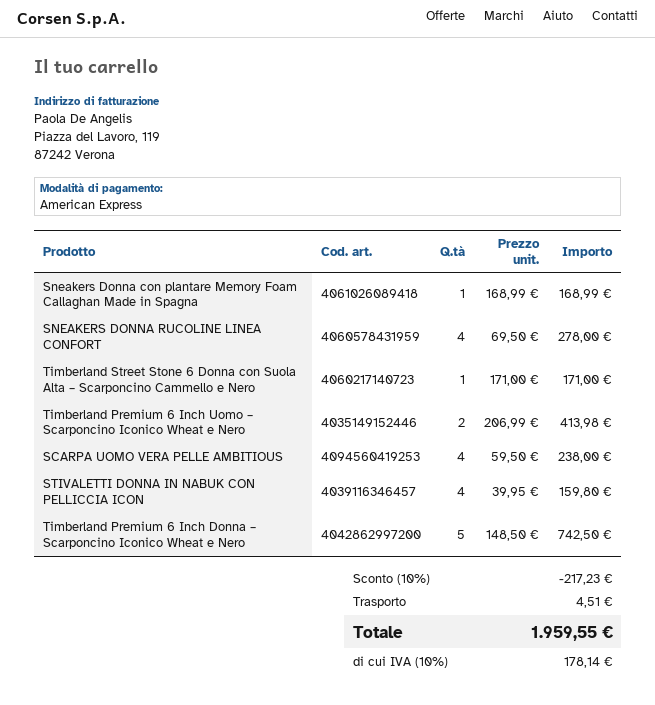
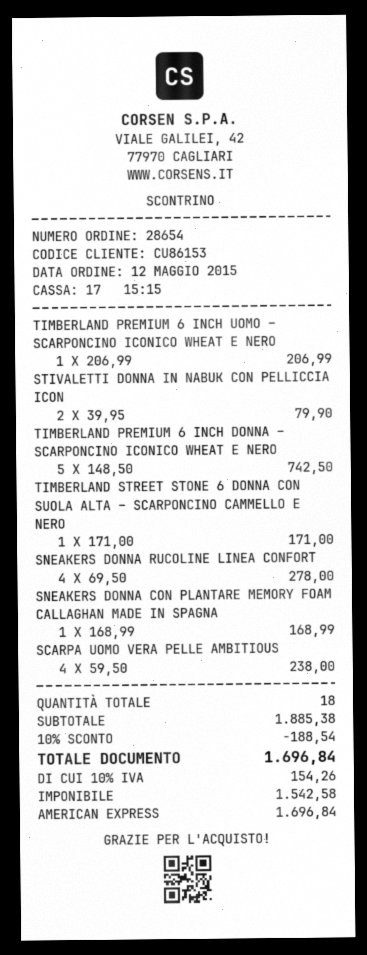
Timberland Premium 6 Inch Uomo – Scarponcino Iconico Wheat e Nero: 2 x 206.99 = 413.98 -> 1 x 206.99 = 206.99
STIVALETTI DONNA IN NABUK CON PELLICCIA ICON: 4 x 39.95 = 159.80 -> 2 x 39.95 = 79.90
discount: 10% = 217.23 -> 10% = 188.54
shipping: 4.51 -> none
tax: 10% = 178.14 -> 10% = 154.26
total: 1959.55 -> 1696.84

